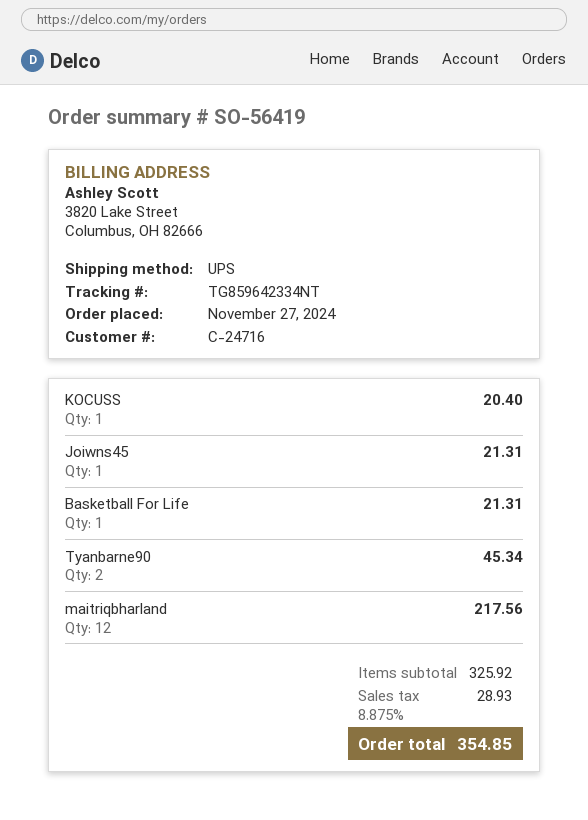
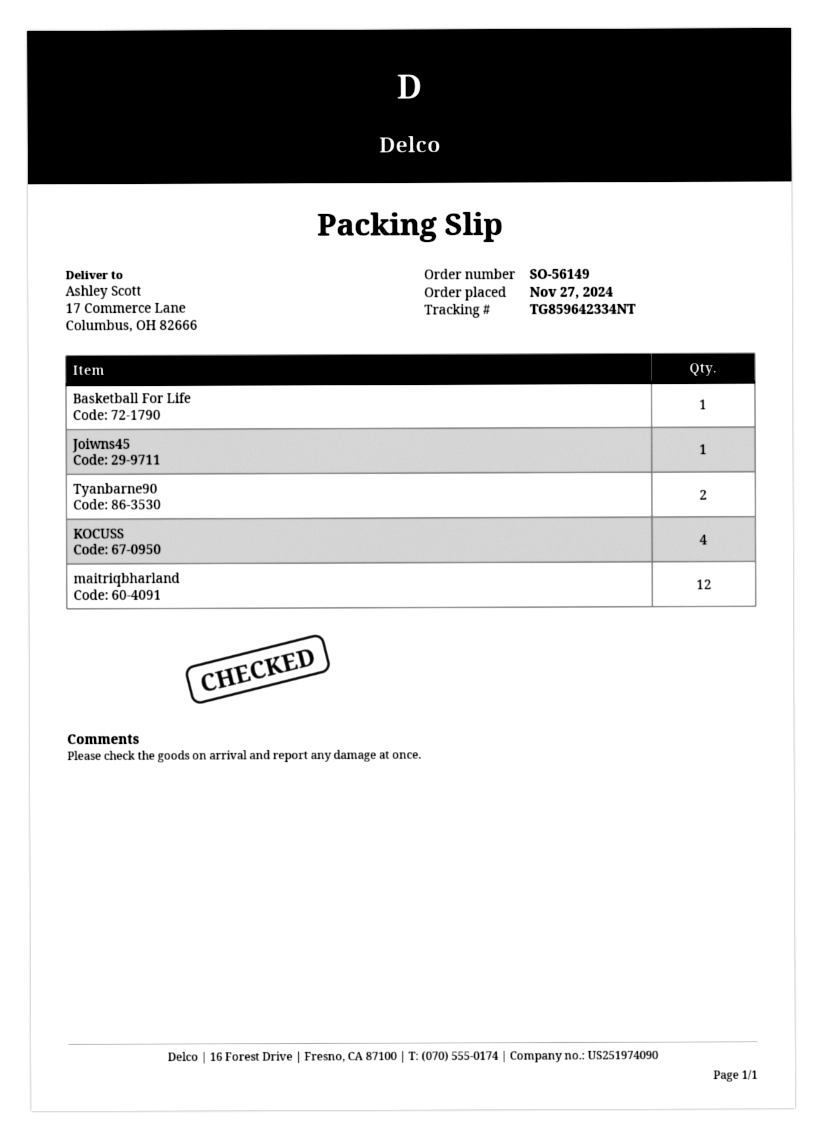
order number: SO-56419 -> SO-56149
KOCUSS: 1 -> 4

